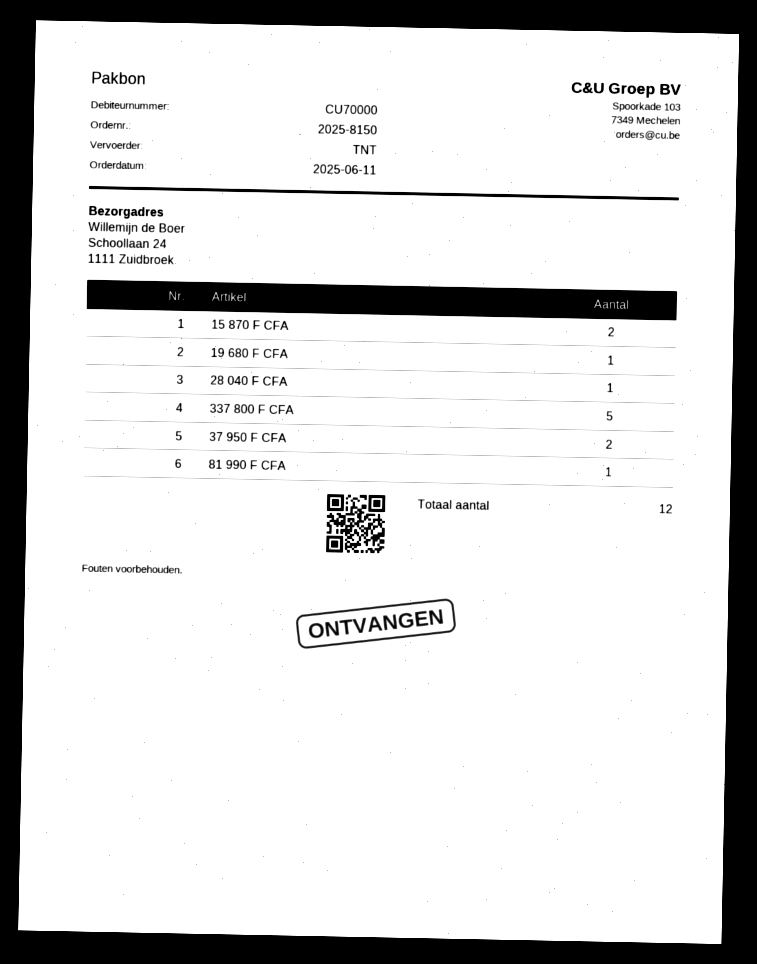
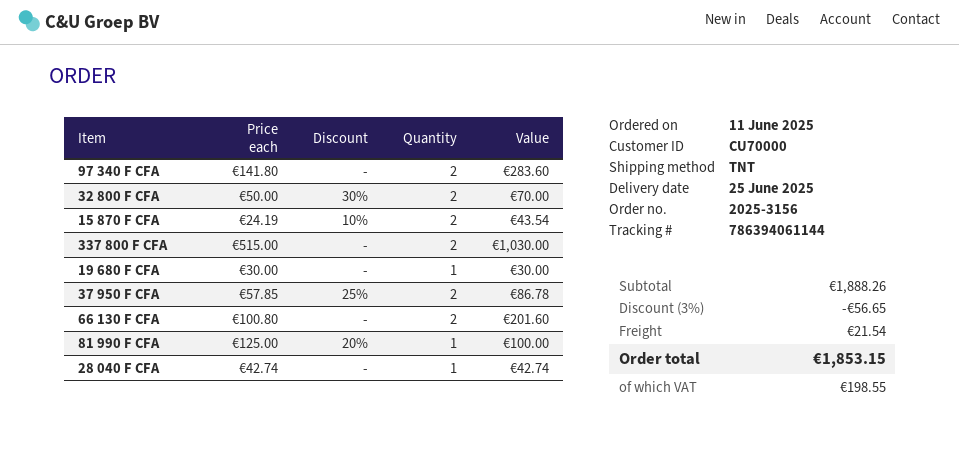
order number: 2025-8150 -> 2025-3156
337 800 F CFA: 5 -> 2
97 340 F CFA: none -> 2
32 800 F CFA: none -> 2
66 130 F CFA: none -> 2

